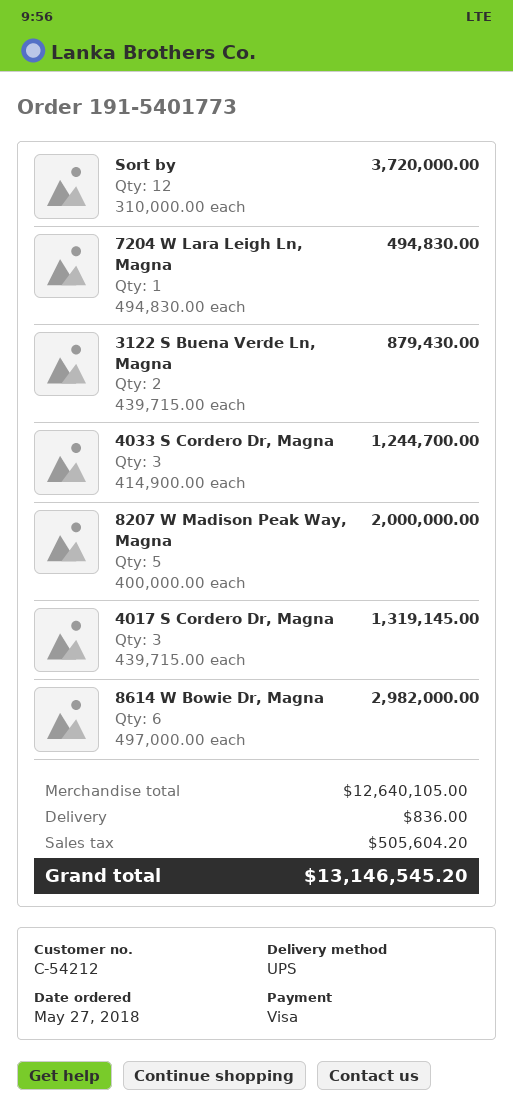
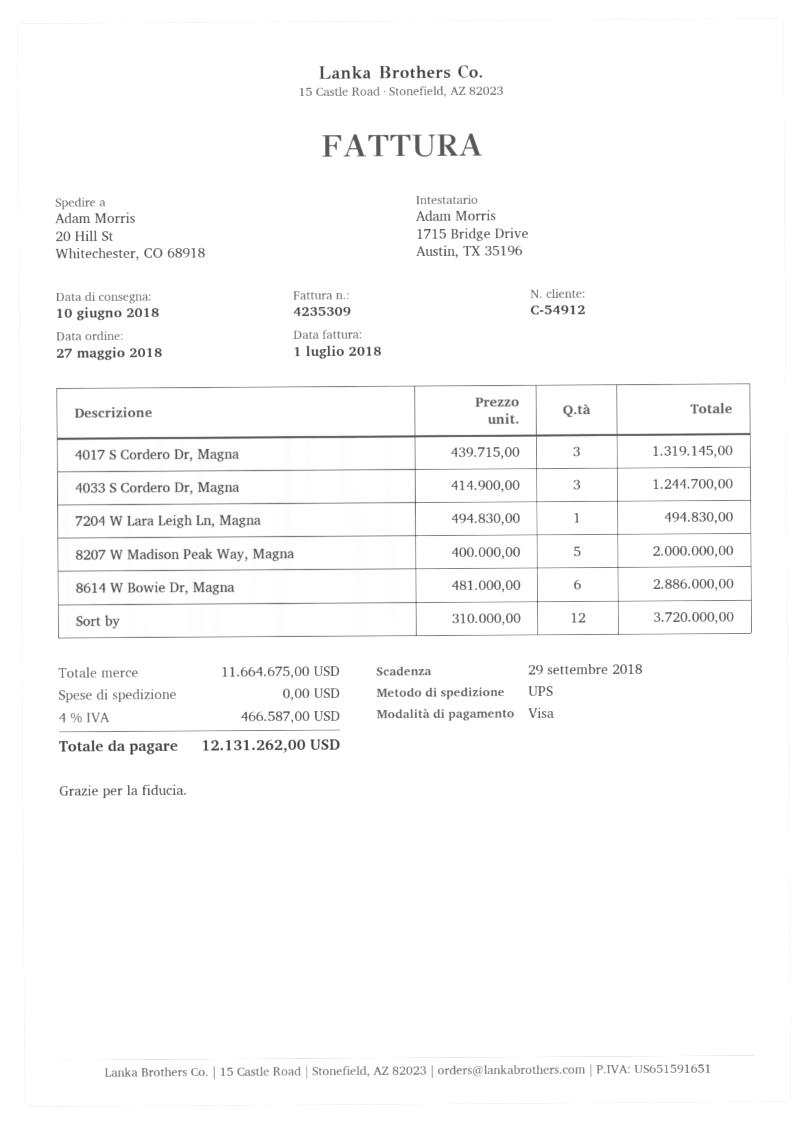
customer number: C-54212 -> C-54912
3122 S Buena Verde Ln, Magna: 2 x 439715.00 = 879430.00 -> none
8614 W Bowie Dr, Magna: 6 x 497000.00 = 2982000.00 -> 6 x 481000.00 = 2886000.00
subtotal: 12640105.00 -> 11664675.00
shipping: 836.00 -> 0.00
tax: 505604.20 -> 466587.00
total: 13146545.20 -> 12131262.00

